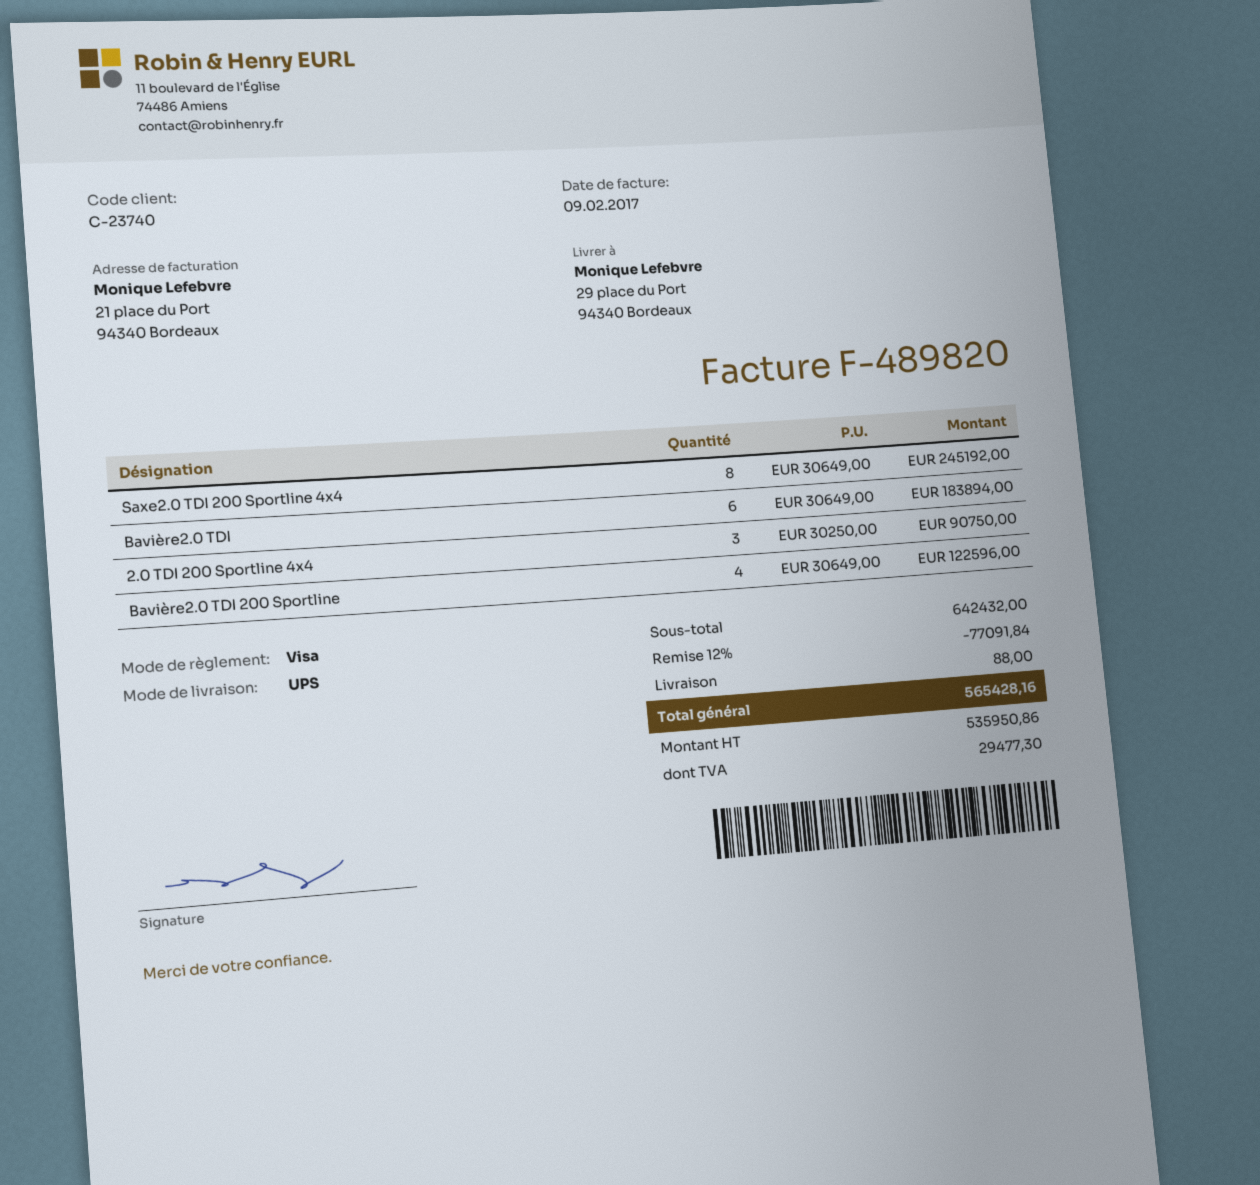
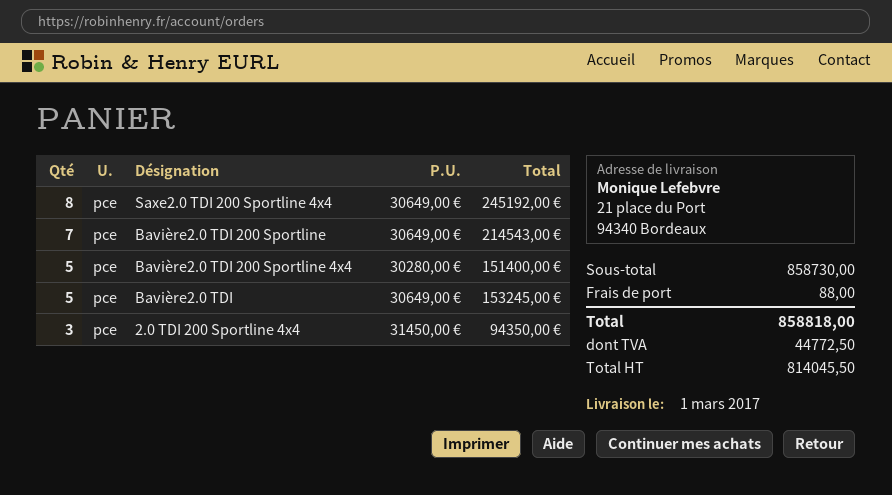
ship to: 29 place du Port, 94340 Bordeaux -> 21 place du Port, 94340 Bordeaux
Bavière2.0 TDI: 6 x 30649.00 = 183894.00 -> 5 x 30649.00 = 153245.00
2.0 TDI 200 Sportline 4x4: 3 x 30250.00 = 90750.00 -> 3 x 31450.00 = 94350.00
Bavière2.0 TDI 200 Sportline: 4 x 30649.00 = 122596.00 -> 7 x 30649.00 = 214543.00
Bavière2.0 TDI 200 Sportline 4x4: none -> 5 x 30280.00 = 151400.00
subtotal: 642432.00 -> 858730.00
discount: 12% = 77091.84 -> none
net: 535950.86 -> 814045.50
tax: 29477.30 -> 44772.50
total: 565428.16 -> 858818.00

